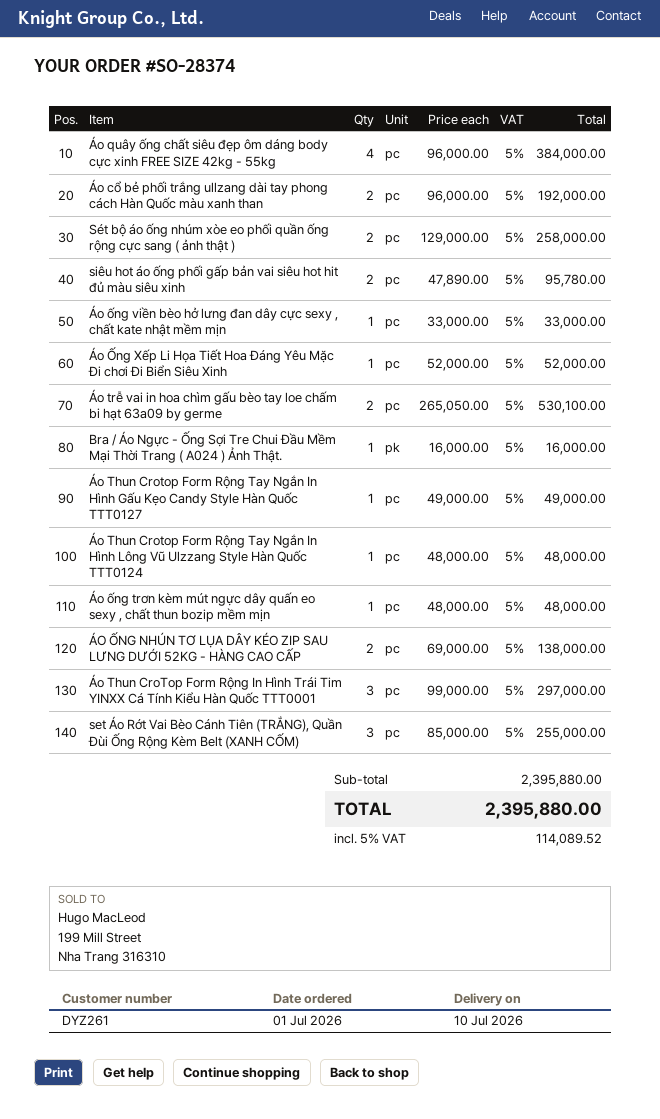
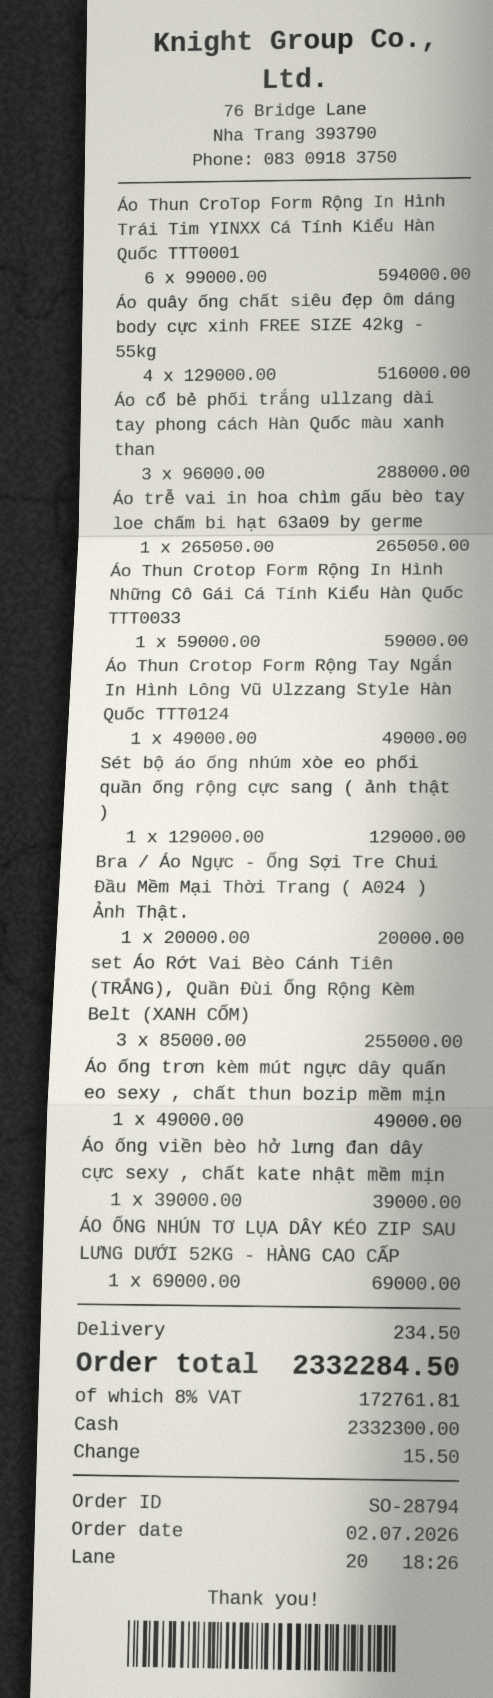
order number: SO-28374 -> SO-28794
order date: 2026-07-01 -> 2026-07-02
Áo quây ống chất siêu đẹp ôm dáng body cực xinh FREE SIZE 42kg - 55kg: 4 x 96000.00 = 384000.00 -> 4 x 129000.00 = 516000.00
Áo cổ bẻ phối trắng ullzang dài tay phong cách Hàn Quốc màu xanh than: 2 x 96000.00 = 192000.00 -> 3 x 96000.00 = 288000.00
Sét bộ áo ống nhúm xòe eo phối quần ống rộng cực sang ( ảnh thật ): 2 x 129000.00 = 258000.00 -> 1 x 129000.00 = 129000.00
siêu hot áo ống phối gấp bản vai siêu hot hit đủ màu siêu xinh: 2 x 47890.00 = 95780.00 -> none
Áo ống viền bèo hở lưng đan dây cực sexy , chất kate nhật mềm mịn: 1 x 33000.00 = 33000.00 -> 1 x 39000.00 = 39000.00
Áo Ống Xếp Li Họa Tiết Hoa Đáng Yêu Mặc Đi chơi Đi Biển Siêu Xinh: 1 x 52000.00 = 52000.00 -> none
Áo trễ vai in hoa chìm gấu bèo tay loe chấm bi hạt 63a09 by germe: 2 x 265050.00 = 530100.00 -> 1 x 265050.00 = 265050.00
Bra / Áo Ngực - Ống Sợi Tre Chui Đầu Mềm Mại Thời Trang ( A024 ) Ảnh Thật.: 1 x 16000.00 = 16000.00 -> 1 x 20000.00 = 20000.00
Áo Thun Crotop Form Rộng Tay Ngắn In Hình Gấu Kẹo Candy Style Hàn Quốc TTT0127: 1 x 49000.00 = 49000.00 -> none
Áo Thun Crotop Form Rộng Tay Ngắn In Hình Lông Vũ Ulzzang Style Hàn Quốc TTT0124: 1 x 48000.00 = 48000.00 -> 1 x 49000.00 = 49000.00
Áo ống trơn kèm mút ngực dây quấn eo sexy , chất thun bozip mềm mịn: 1 x 48000.00 = 48000.00 -> 1 x 49000.00 = 49000.00
ÁO ỐNG NHÚN TƠ LỤA DÂY KÉO ZIP SAU LƯNG DƯỚI 52KG - HÀNG CAO CẤP: 2 x 69000.00 = 138000.00 -> 1 x 69000.00 = 69000.00
Áo Thun CroTop Form Rộng In Hình Trái Tim YINXX Cá Tính Kiểu Hàn Quốc TTT0001: 3 x 99000.00 = 297000.00 -> 6 x 99000.00 = 594000.00
Áo Thun Crotop Form Rộng In Hình Những Cô Gái Cá Tính Kiểu Hàn Quốc TTT0033: none -> 1 x 59000.00 = 59000.00
shipping: none -> 234.50
tax: 5% = 114089.52 -> 8% = 172761.81
total: 2395880.00 -> 2332284.50

